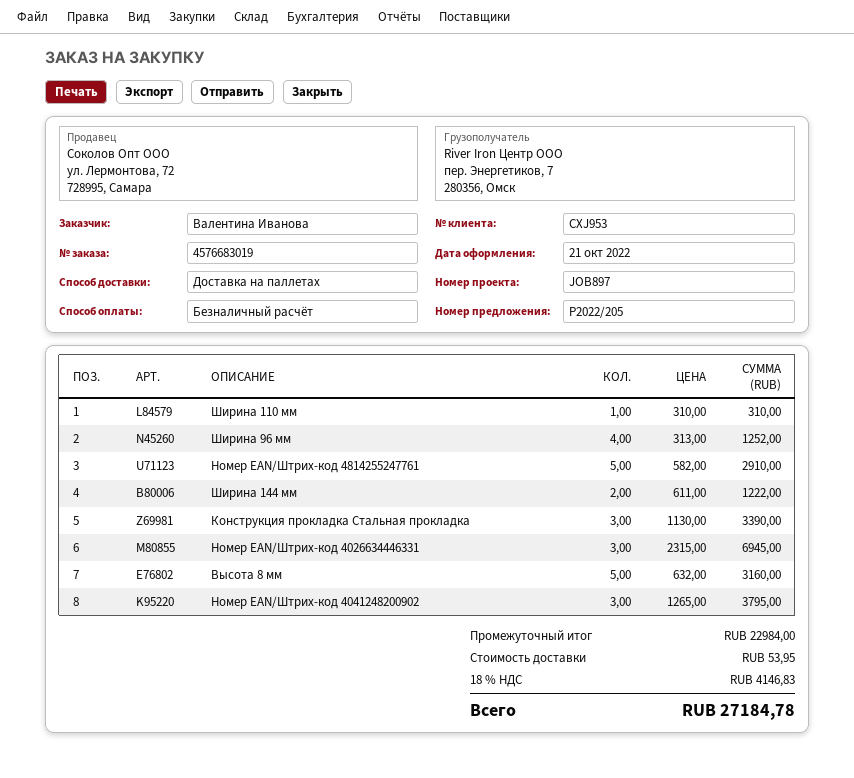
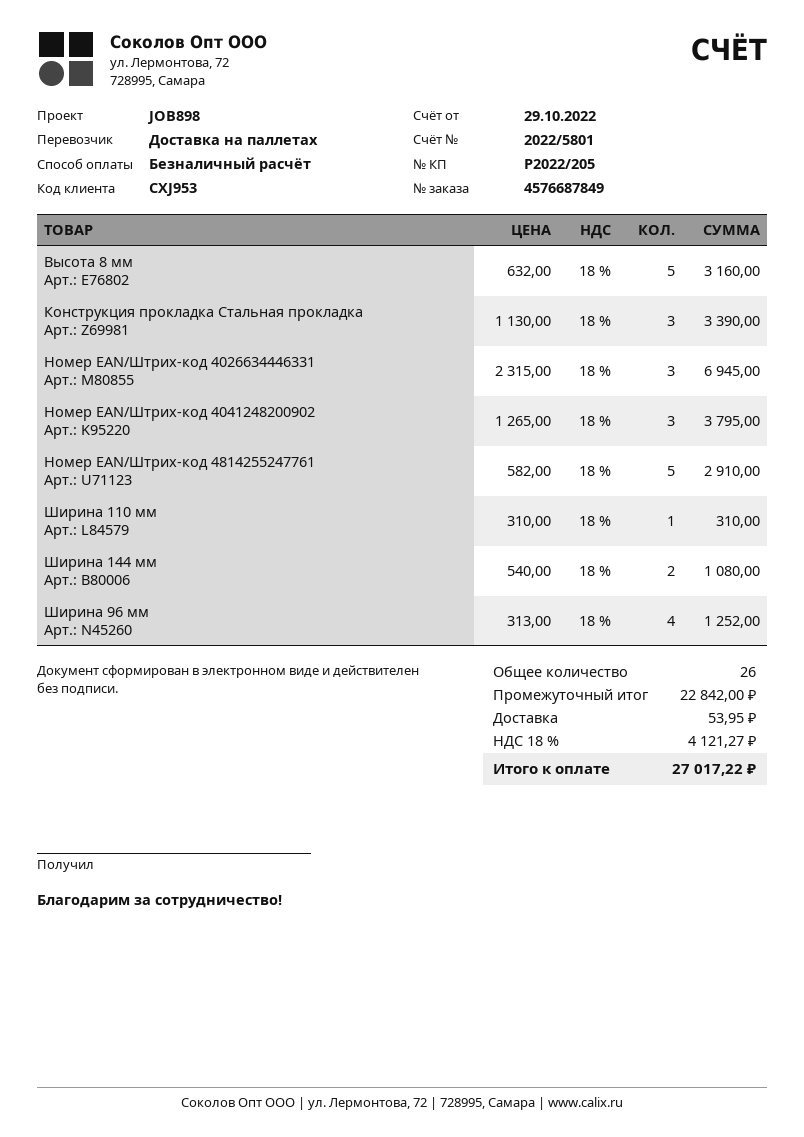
order number: 4576683019 -> 4576687849
reference: JOB897 -> JOB898
Ширина 144 мм: 2 x 611.00 = 1222.00 -> 2 x 540.00 = 1080.00
subtotal: 22984.00 -> 22842.00
tax: 18% = 4146.83 -> 18% = 4121.27
total: 27184.78 -> 27017.22

